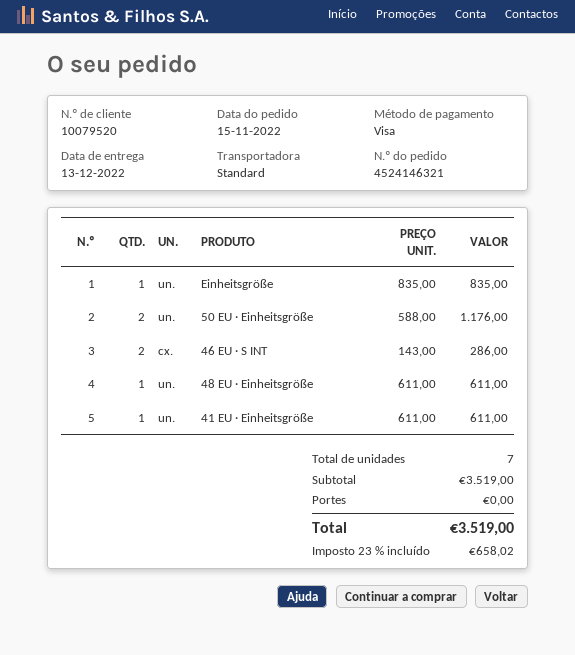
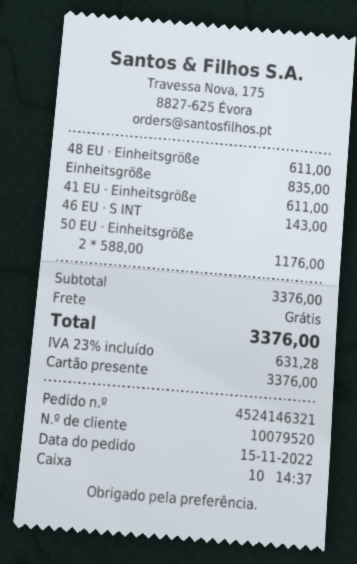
payment method: Visa -> gift card
46 EU · S INT: 2 x 143.00 = 286.00 -> 1 x 143.00 = 143.00
subtotal: 3519.00 -> 3376.00
tax: 23% = 658.02 -> 23% = 631.28
total: 3519.00 -> 3376.00

